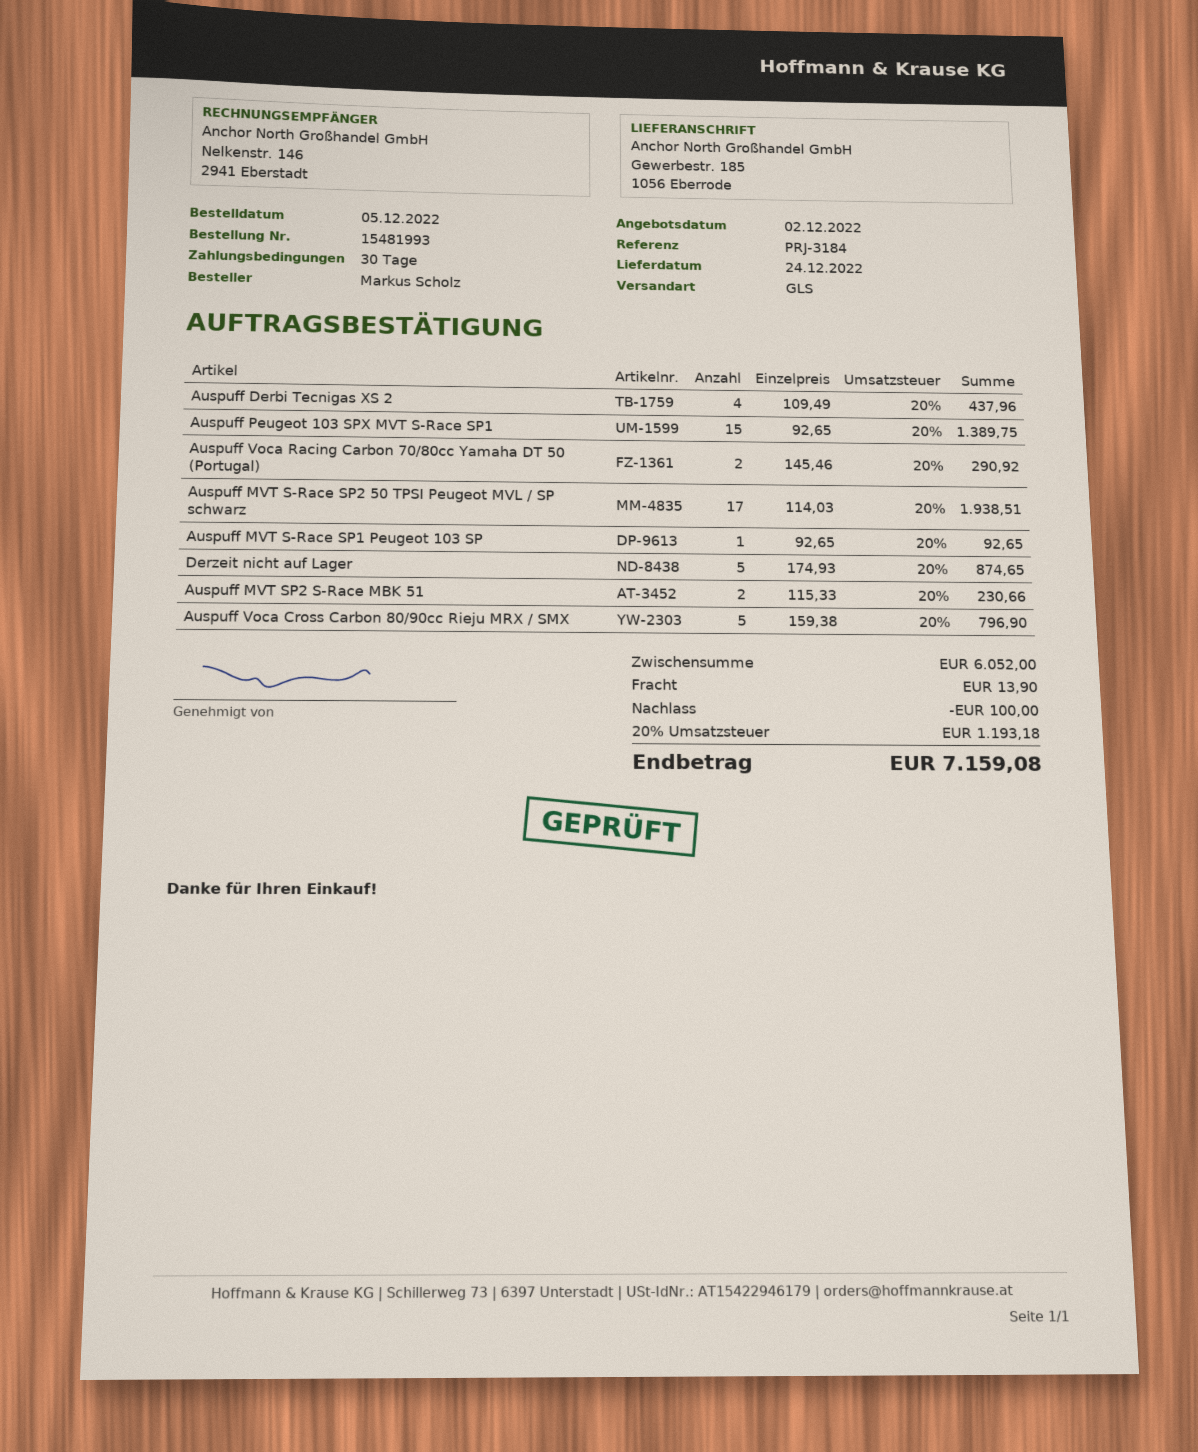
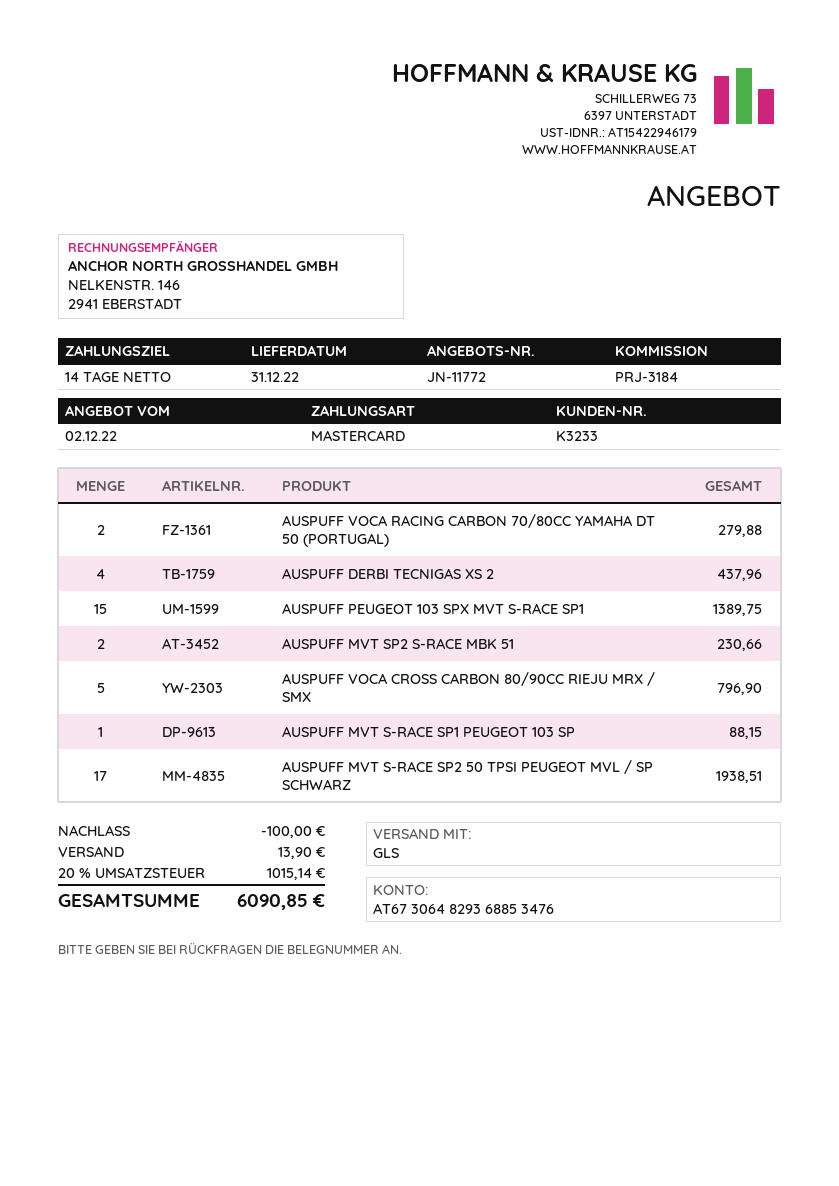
delivery date: 2022-12-24 -> 2022-12-31
payment terms: 30 days -> 14 days
Auspuff Voca Racing Carbon 70/80cc Yamaha DT 50 (Portugal): 2 for 290.92 -> 2 for 279.88
Auspuff MVT S-Race SP1 Peugeot 103 SP: 1 for 92.65 -> 1 for 88.15
Derzeit nicht auf Lager: 5 for 874.65 -> none
tax: 20% = 1193.18 -> 20% = 1015.14
total: 7159.08 -> 6090.85

